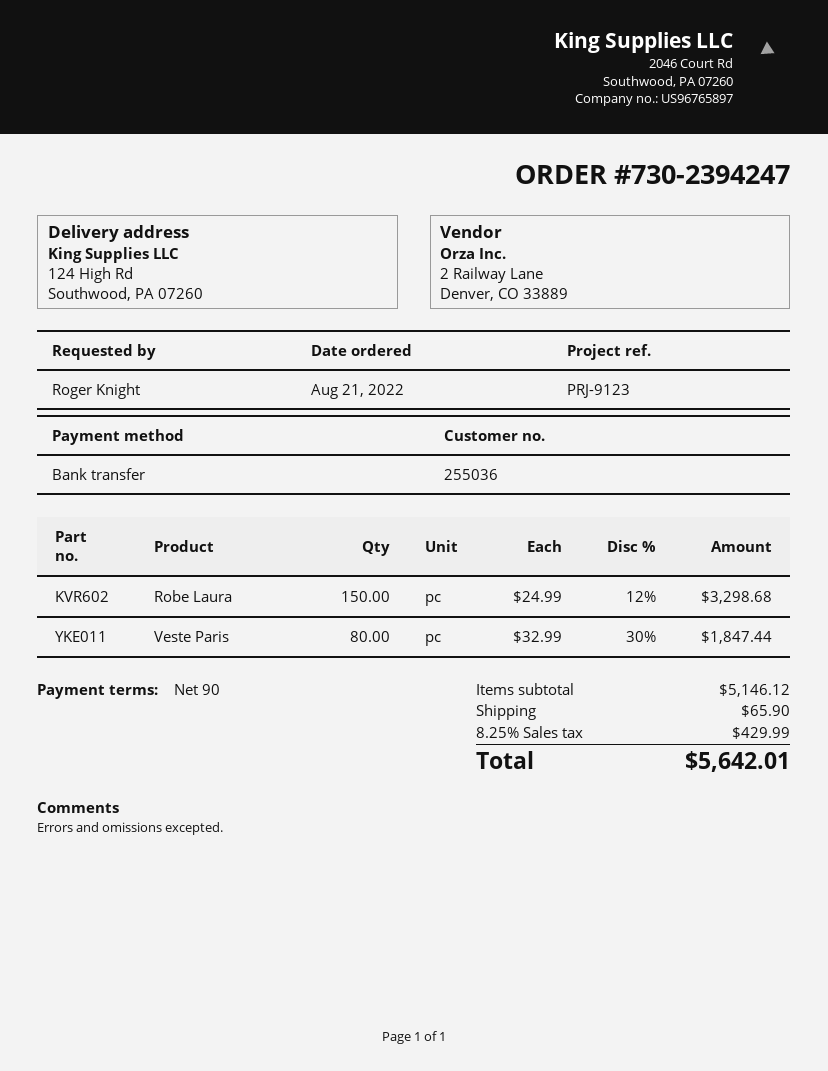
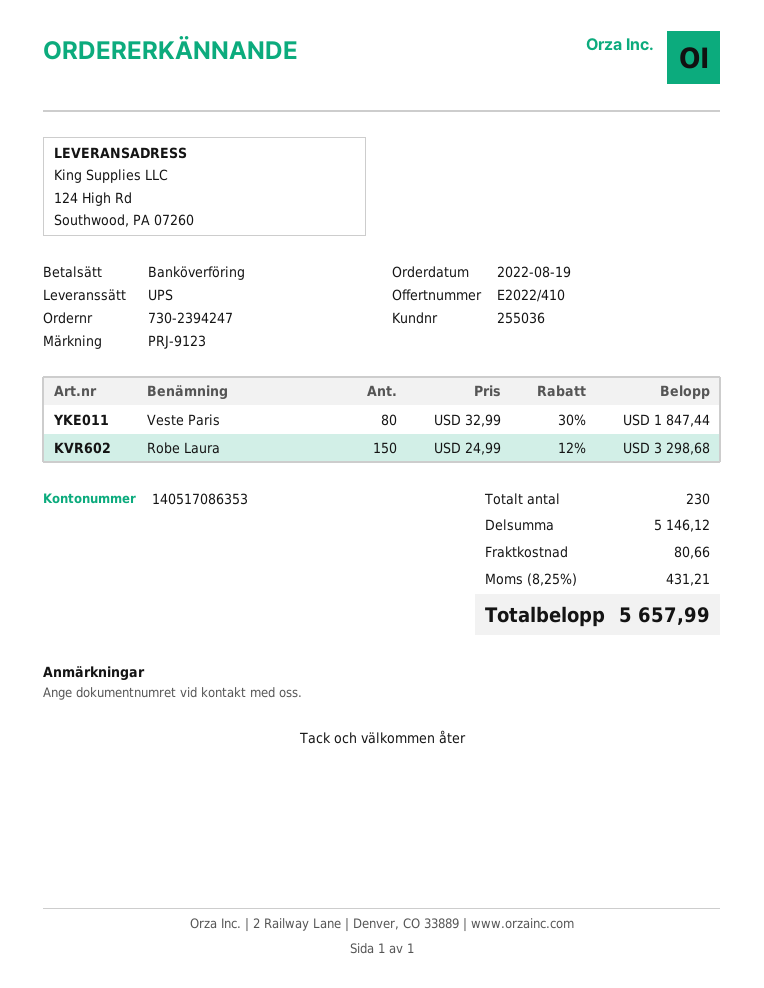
order date: 2022-08-21 -> 2022-08-19
shipping: 65.90 -> 80.66
tax: 8.25% = 429.99 -> 8.25% = 431.21
total: 5642.01 -> 5657.99

